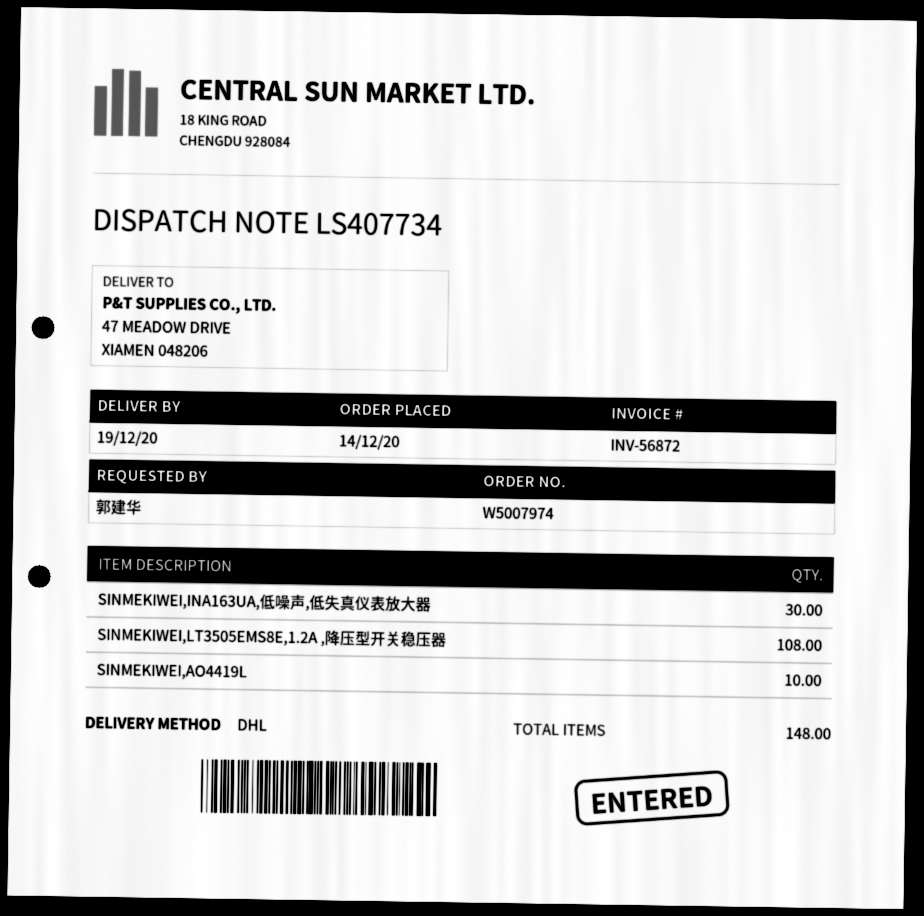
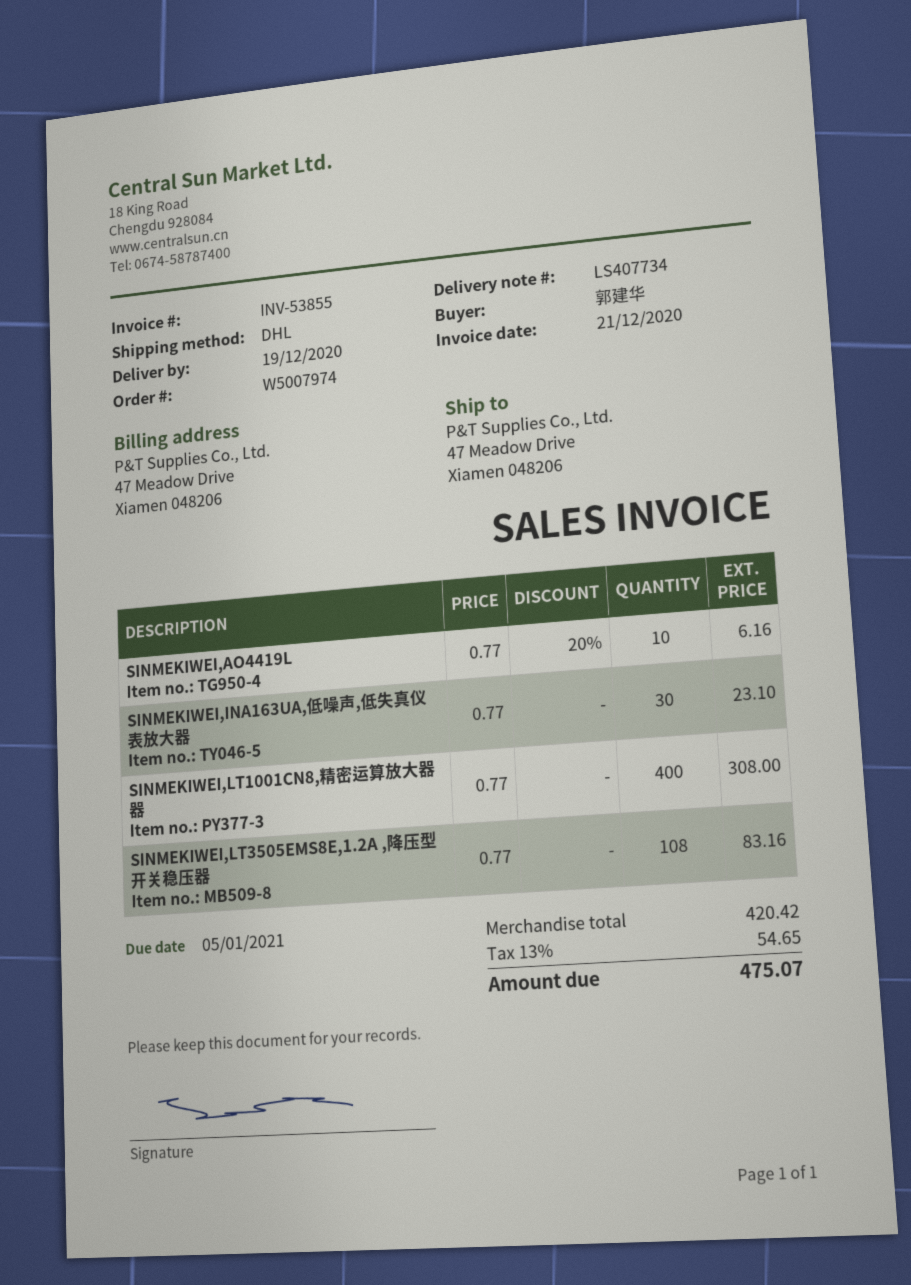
invoice number: INV-56872 -> INV-53855
SINMEKIWEI,LT1001CN8,精密运算放大器器: none -> 400

